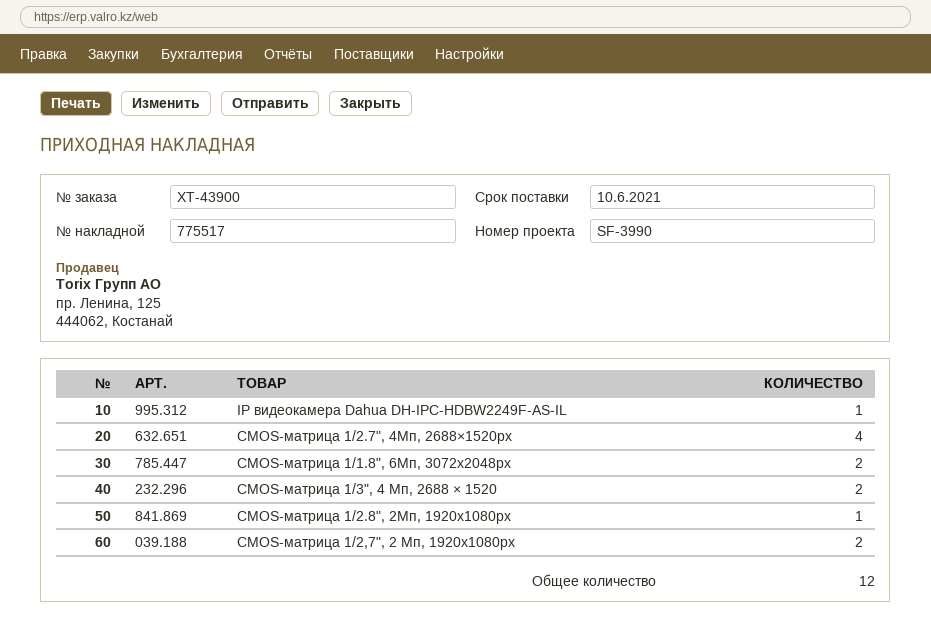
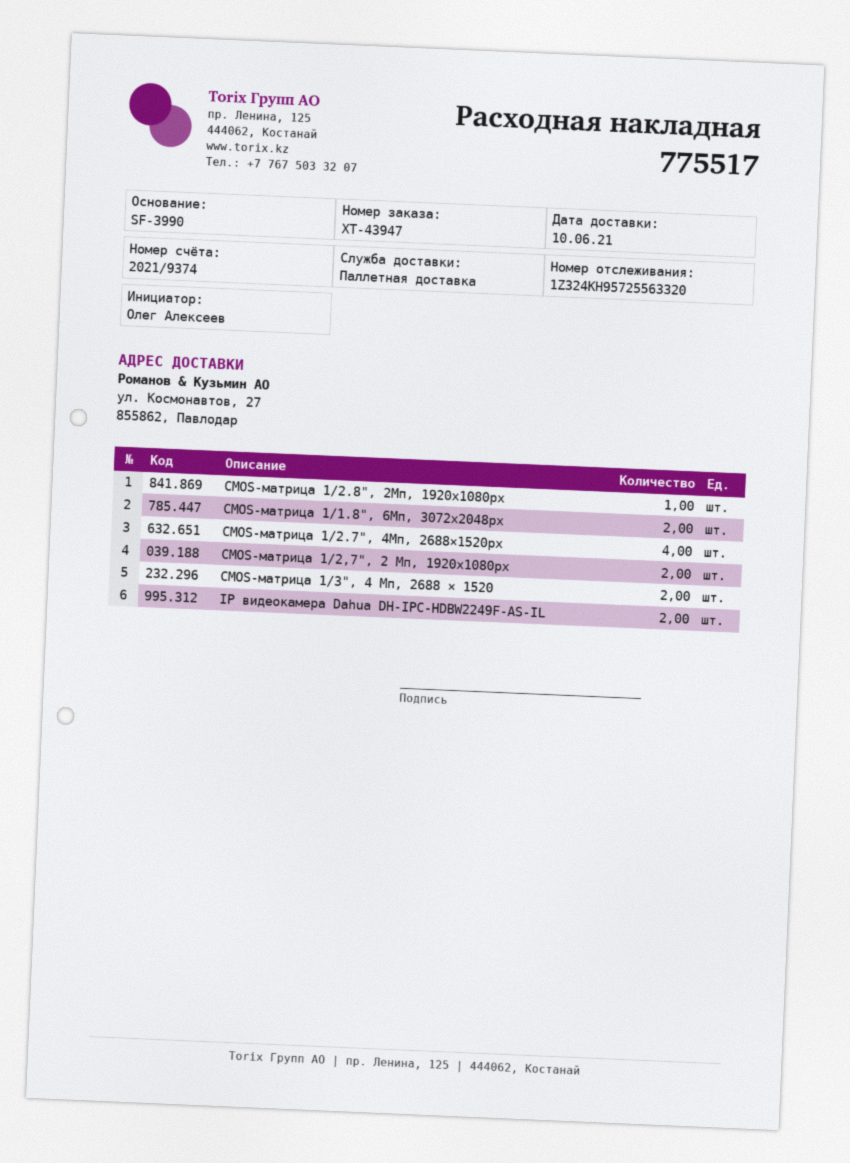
order number: XT-43900 -> XT-43947
IP видеокамера Dahua DH-IPC-HDBW2249F-AS-IL: 1 -> 2

